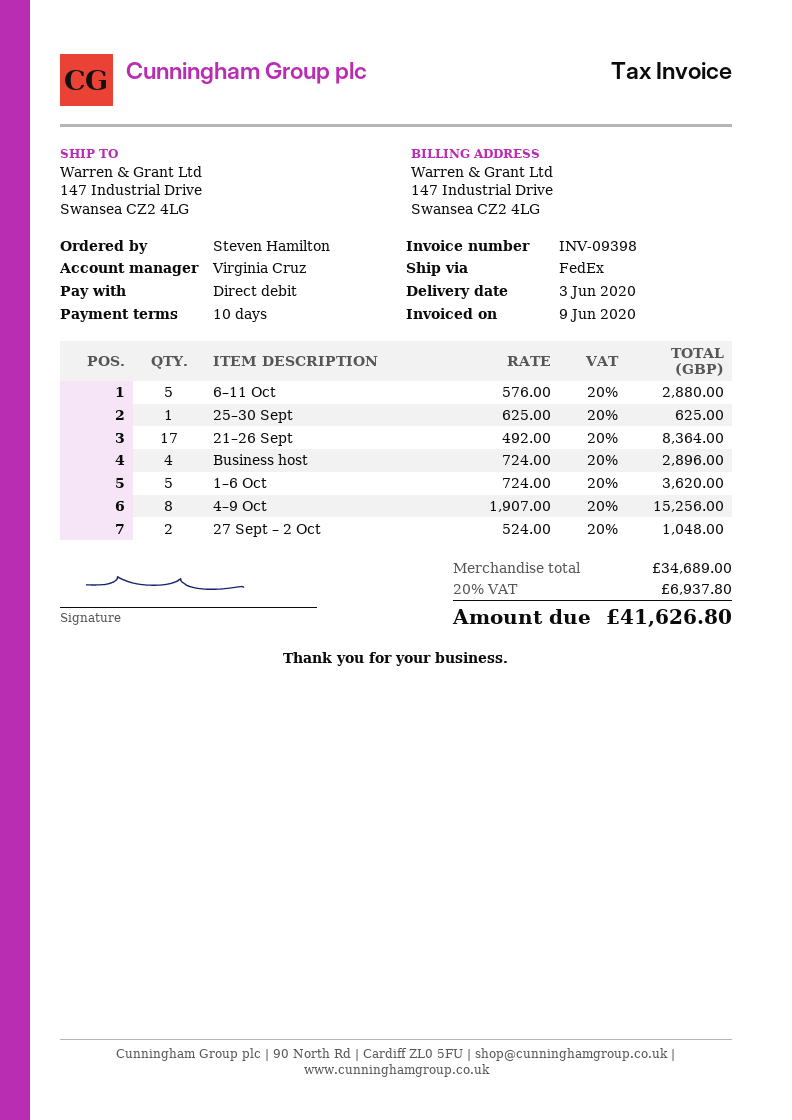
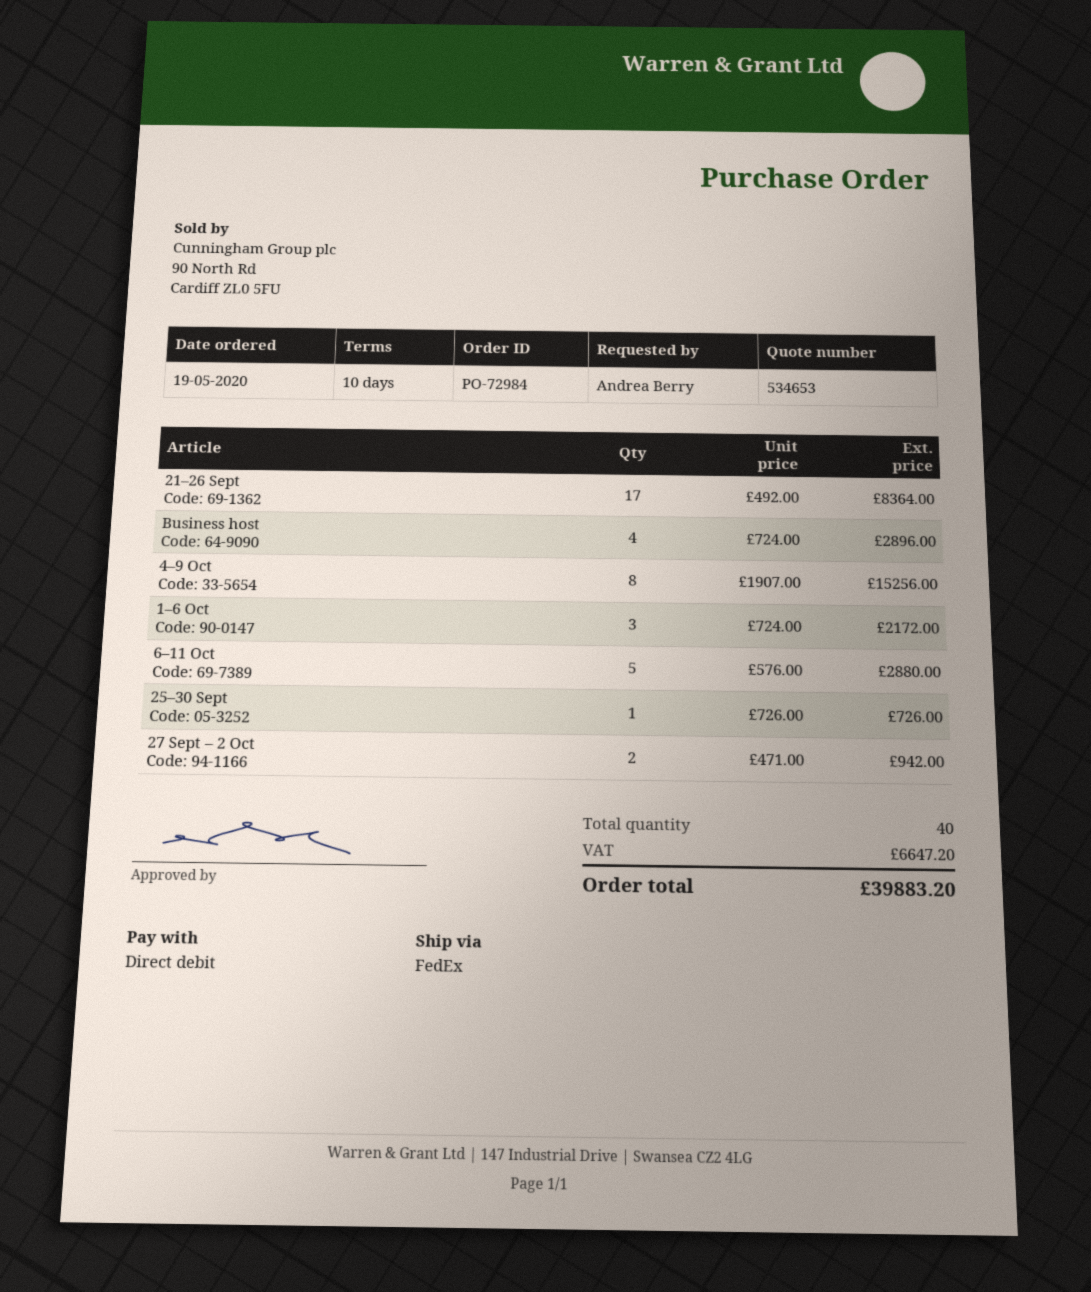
ordered by: Steven Hamilton -> Andrea Berry
25–30 Sept: 1 x 625.00 = 625.00 -> 1 x 726.00 = 726.00
1–6 Oct: 5 x 724.00 = 3620.00 -> 3 x 724.00 = 2172.00
27 Sept – 2 Oct: 2 x 524.00 = 1048.00 -> 2 x 471.00 = 942.00
tax: 6937.80 -> 6647.20
total: 41626.80 -> 39883.20

